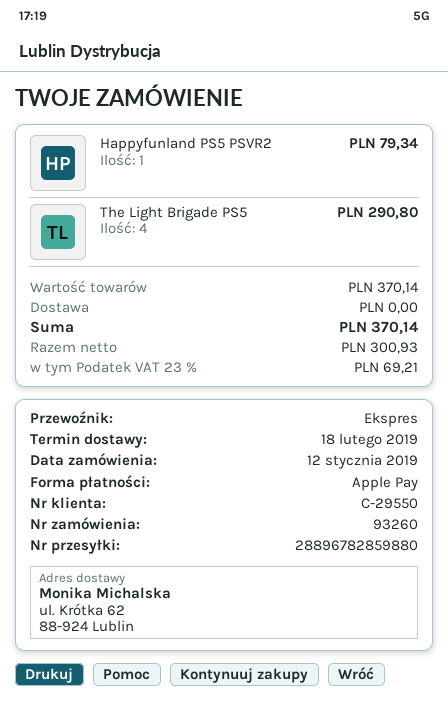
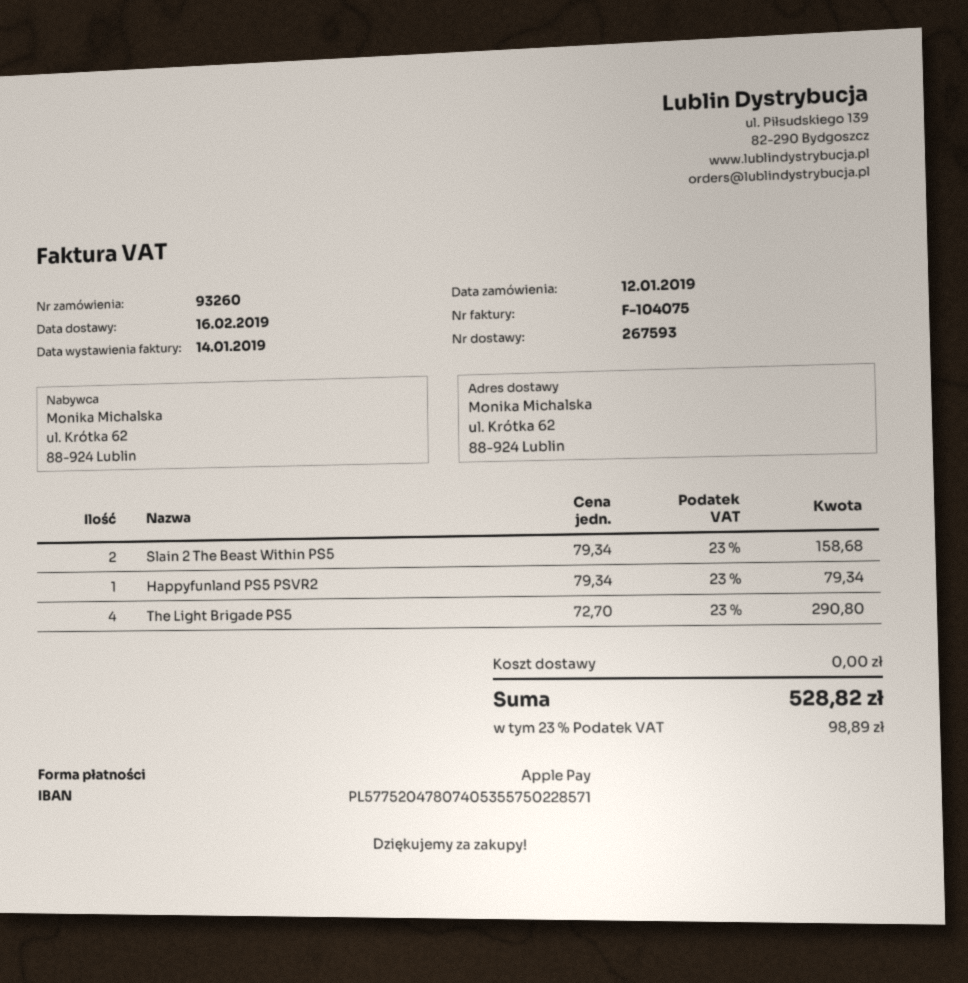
delivery date: 2019-02-18 -> 2019-02-16
Slain 2 The Beast Within PS5: none -> 2 for 158.68
tax: 23% = 69.21 -> 23% = 98.89
total: 370.14 -> 528.82

